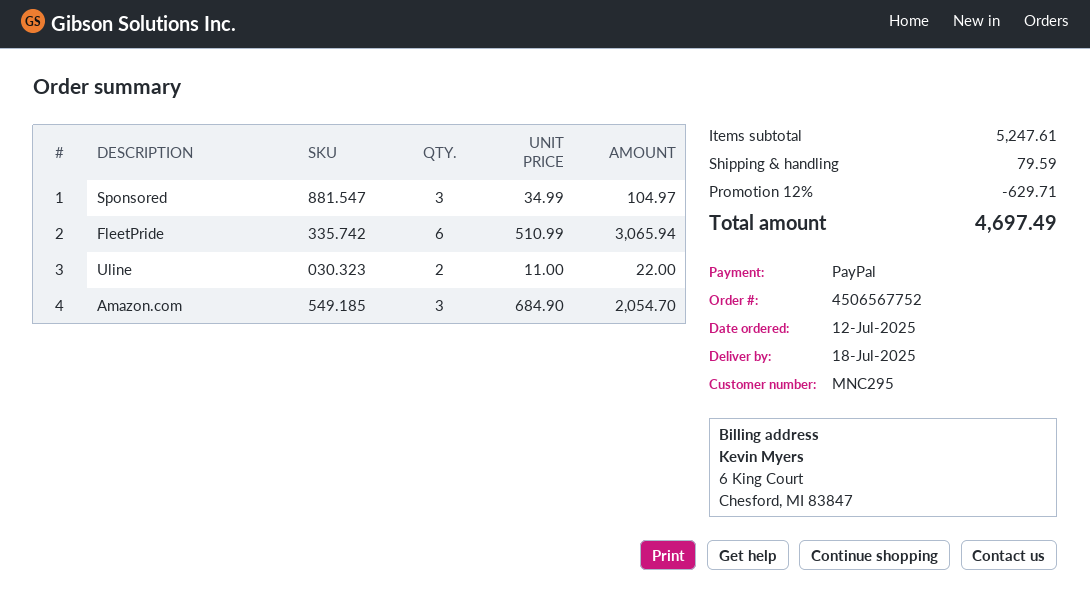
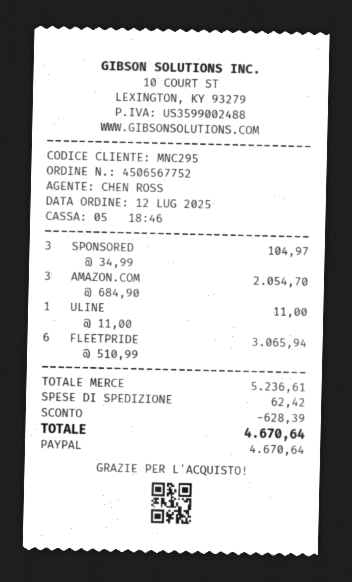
Uline: 2 x 11.00 = 22.00 -> 1 x 11.00 = 11.00
subtotal: 5247.61 -> 5236.61
discount: 629.71 -> 628.39
shipping: 79.59 -> 62.42
total: 4697.49 -> 4670.64

